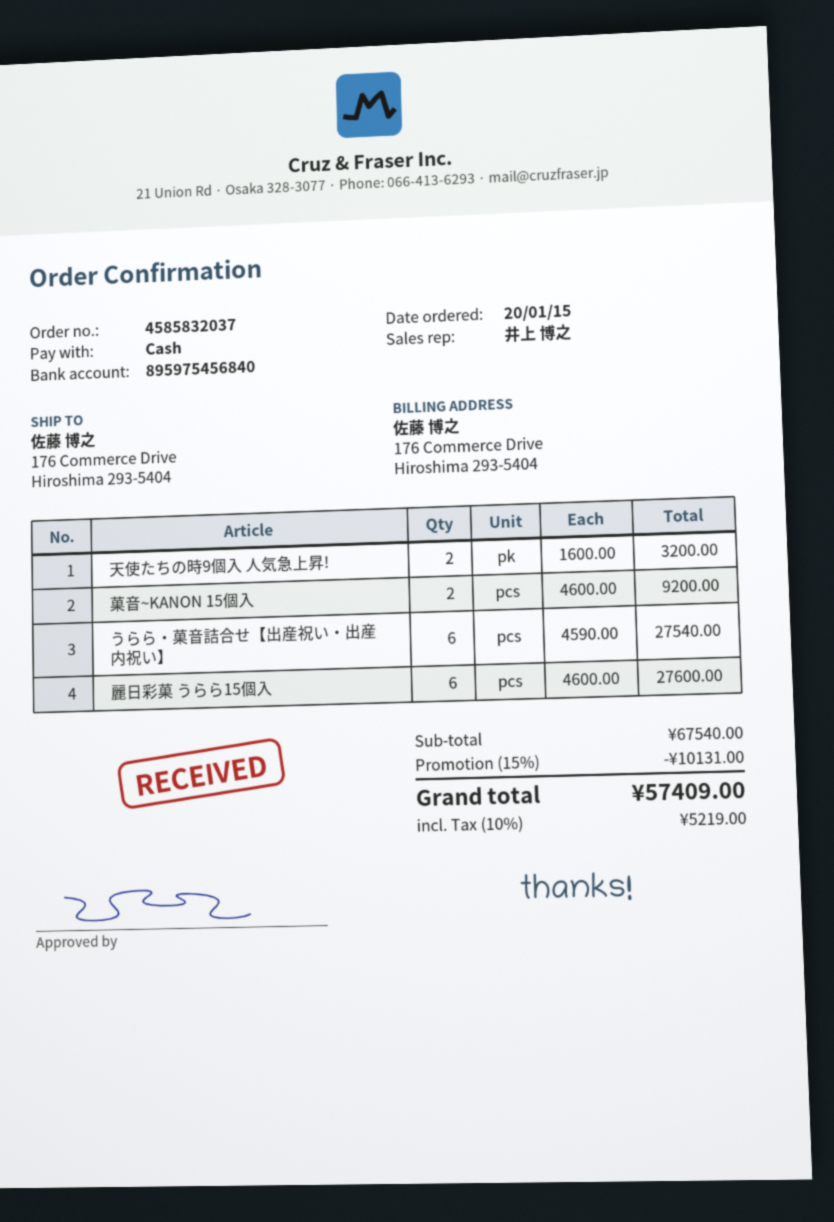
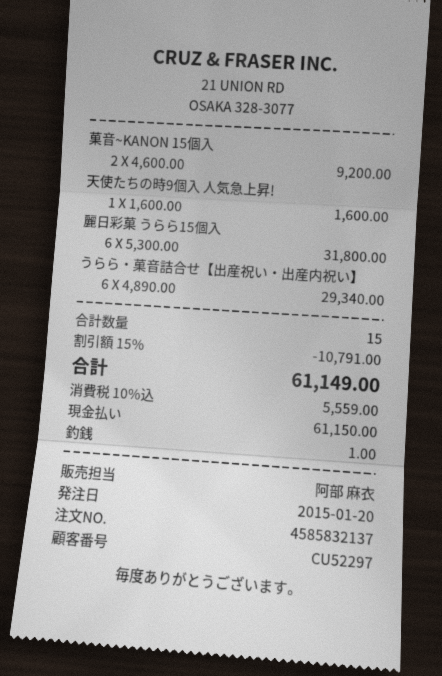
order number: 4585832037 -> 4585832137
sales rep: 井上 博之 -> 阿部 麻衣
天使たちの時9個入 人気急上昇!: 2 x 1600.00 = 3200.00 -> 1 x 1600.00 = 1600.00
うらら・菓音詰合せ【出産祝い・出産内祝い】: 6 x 4590.00 = 27540.00 -> 6 x 4890.00 = 29340.00
麗日彩菓 うらら15個入: 6 x 4600.00 = 27600.00 -> 6 x 5300.00 = 31800.00
discount: 15% = 10131.00 -> 15% = 10791.00
tax: 10% = 5219.00 -> 10% = 5559.00
total: 57409.00 -> 61149.00

